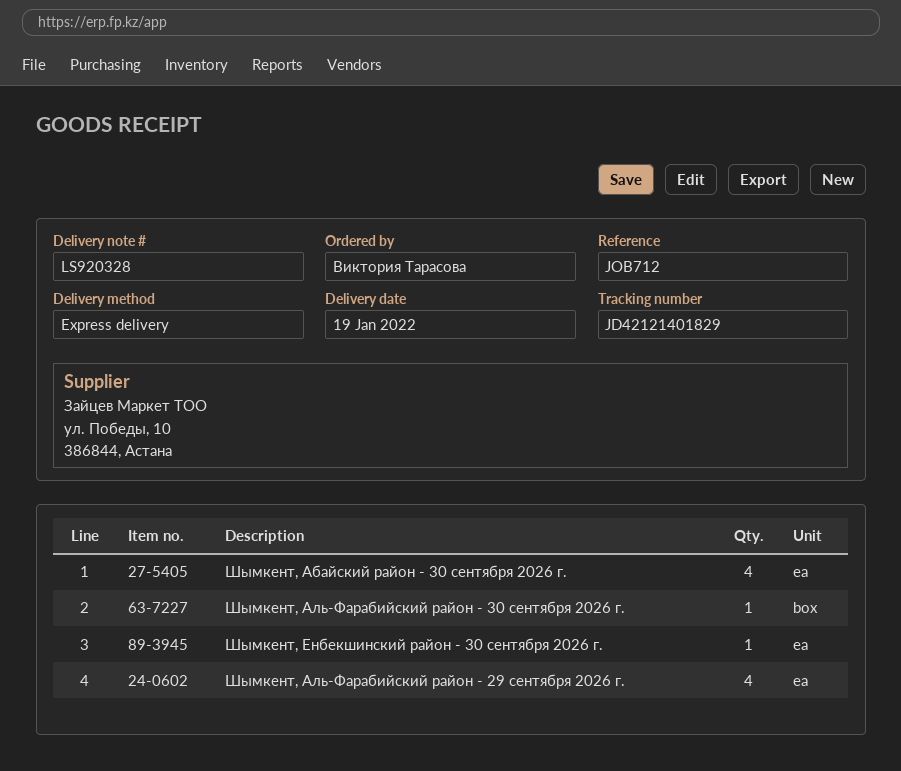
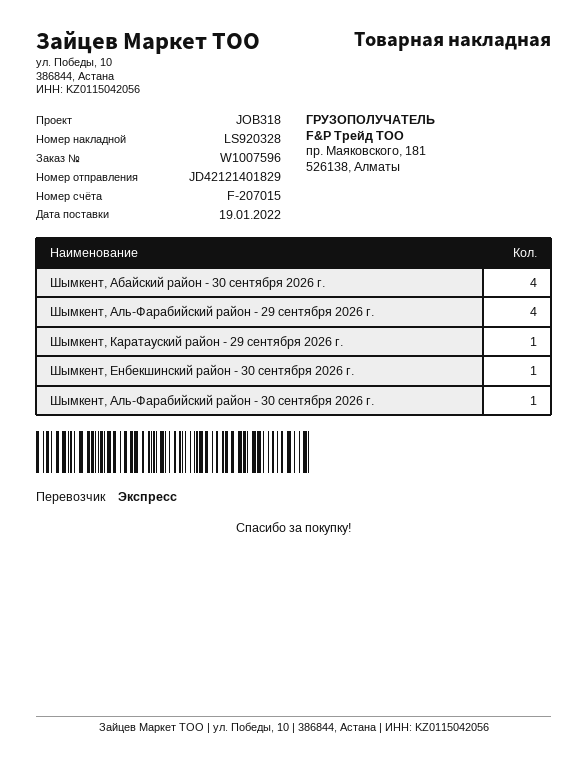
reference: JOB712 -> JOB318
Шымкент, Каратауский район - 29 сентября 2026 г.: none -> 1

